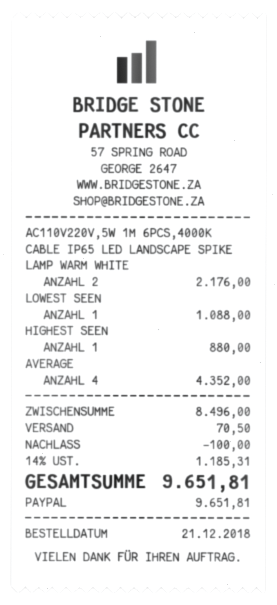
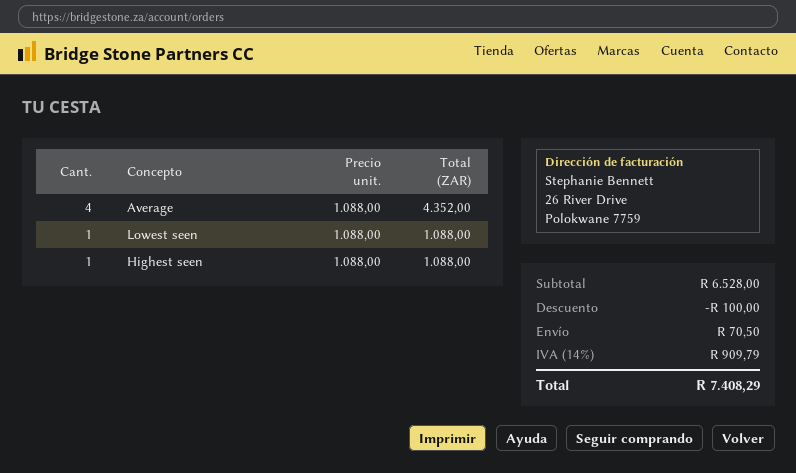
AC110V220V,5W 1M 6PCS,4000K CABLE IP65 LED LANDSCAPE SPIKE LAMP WARM WHITE: 2 for 2176.00 -> none
HIGHEST SEEN: 1 for 880.00 -> 1 for 1088.00
subtotal: 8496.00 -> 6528.00
tax: 14% = 1185.31 -> 14% = 909.79
total: 9651.81 -> 7408.29

